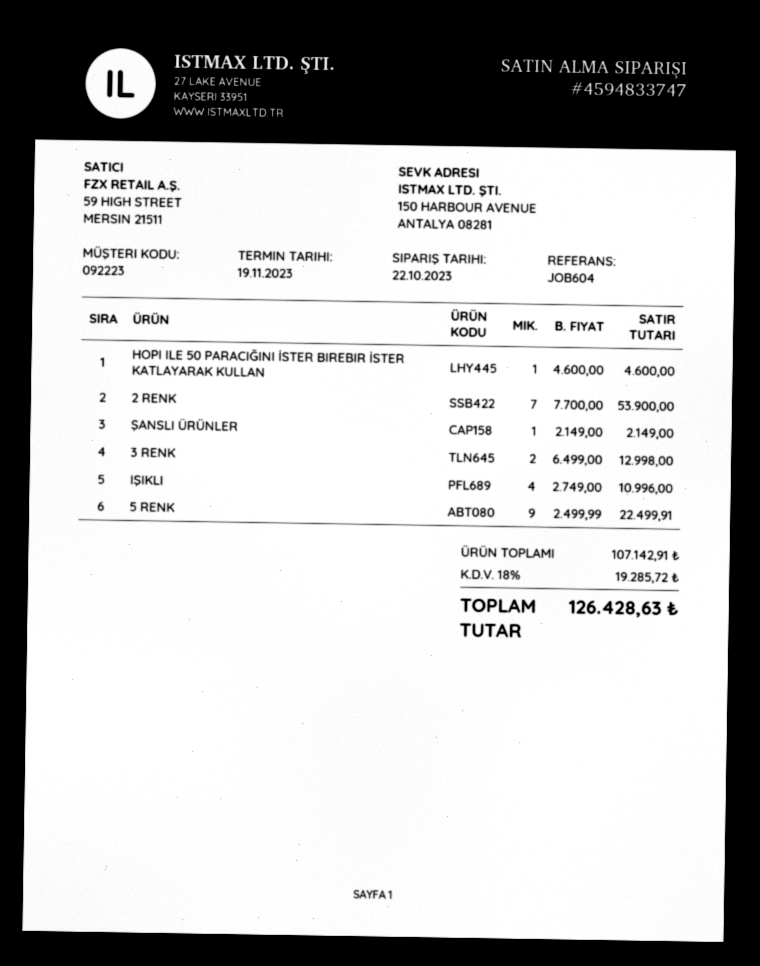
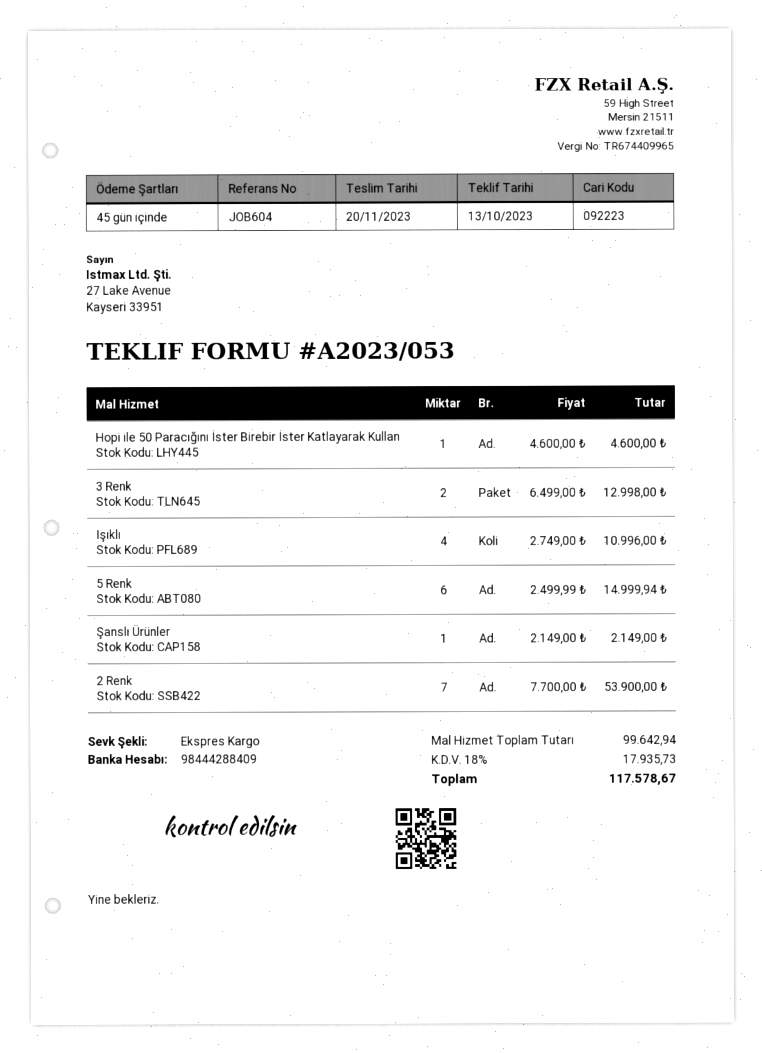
delivery date: 2023-11-19 -> 2023-11-20
5 RENK: 9 x 2499.99 = 22499.91 -> 6 x 2499.99 = 14999.94
subtotal: 107142.91 -> 99642.94
tax: 18% = 19285.72 -> 18% = 17935.73
total: 126428.63 -> 117578.67

